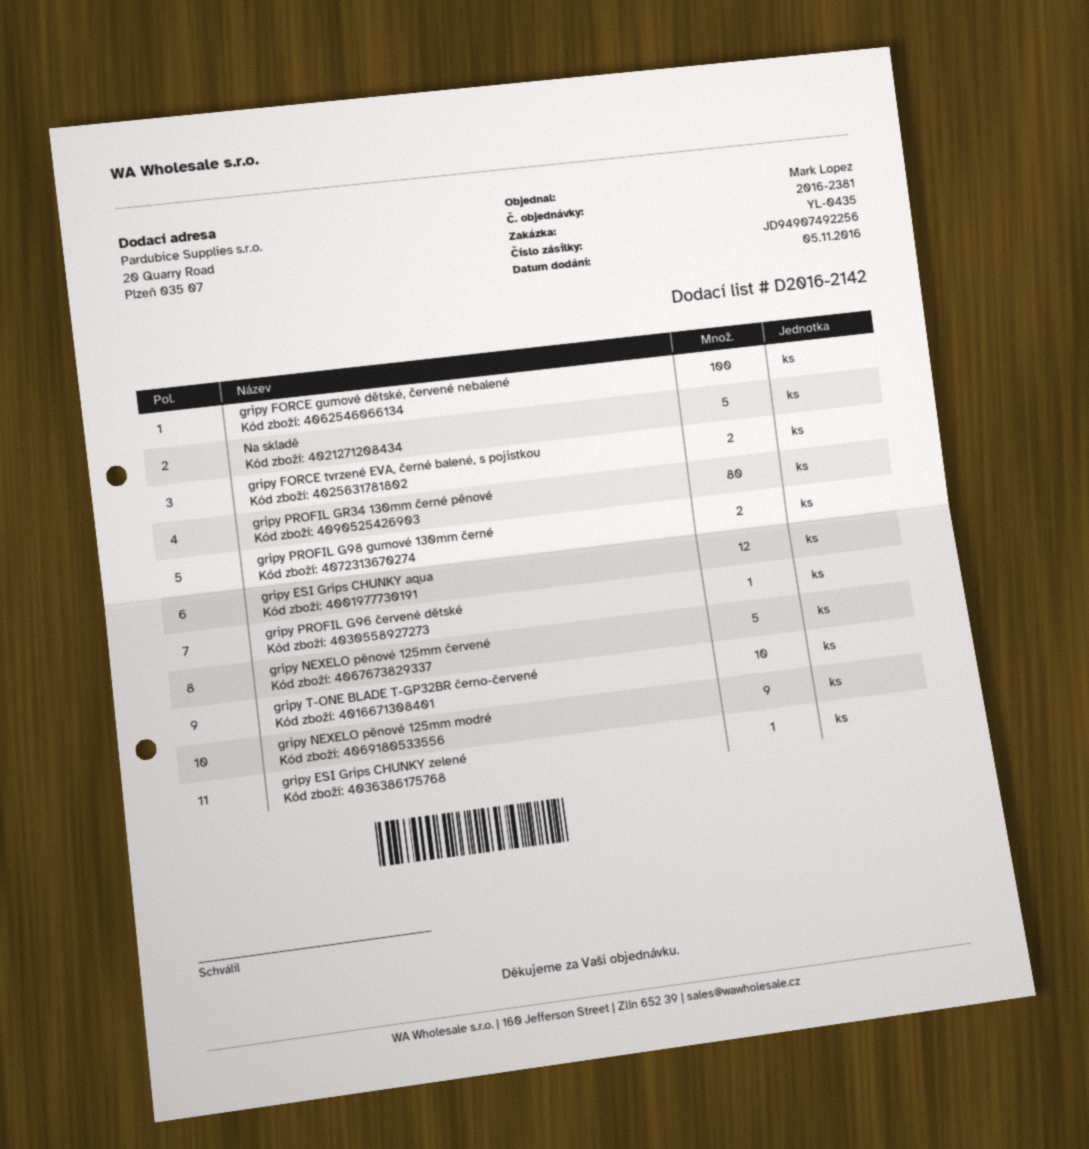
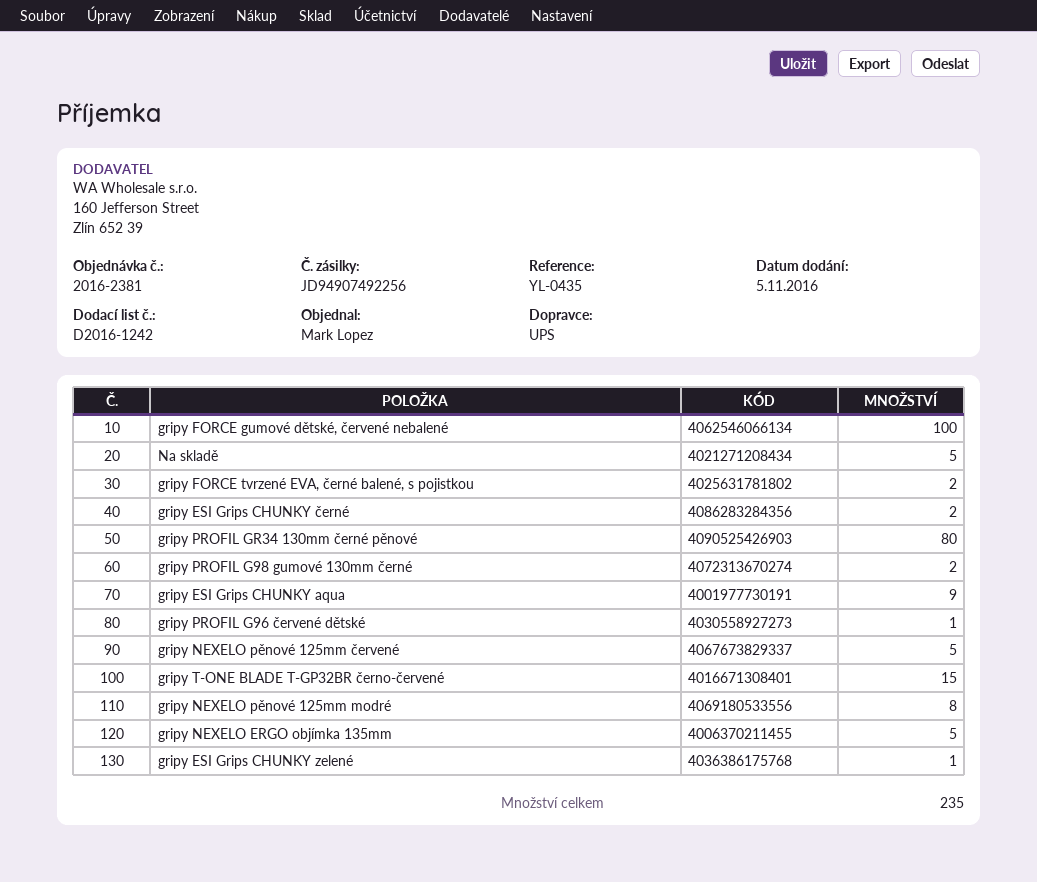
delivery note number: D2016-2142 -> D2016-1242
gripy ESI Grips CHUNKY aqua: 12 -> 9
gripy T-ONE BLADE T-GP32BR černo-červené: 10 -> 15
gripy NEXELO pěnové 125mm modré: 9 -> 8
gripy ESI Grips CHUNKY černé: none -> 2
gripy NEXELO ERGO objímka 135mm: none -> 5

